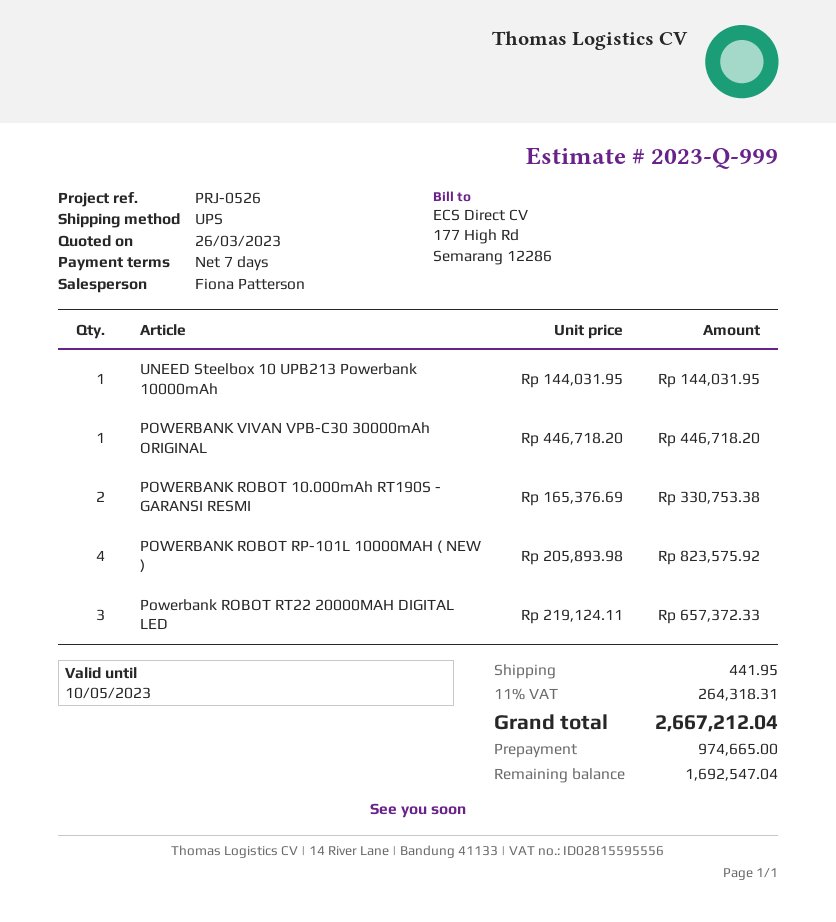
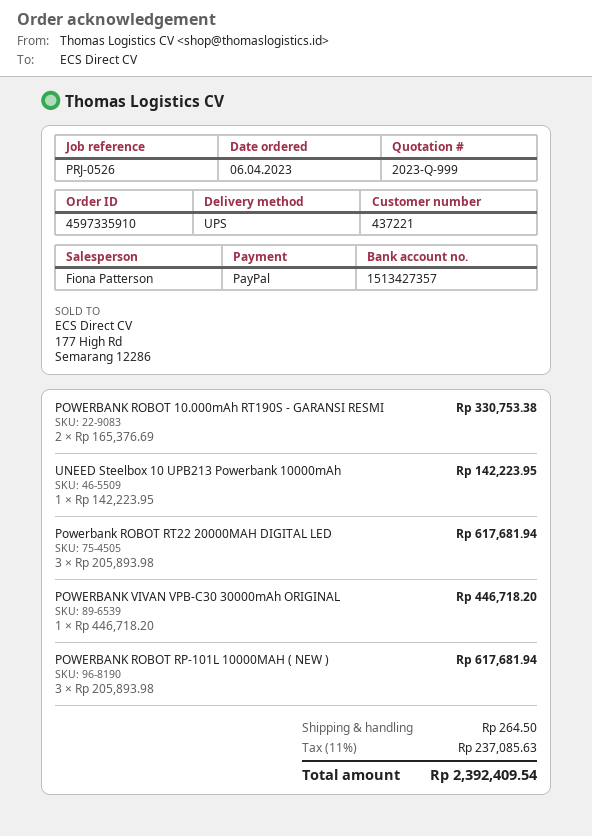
UNEED Steelbox 10 UPB213 Powerbank 10000mAh: 1 x 144031.95 = 144031.95 -> 1 x 142223.95 = 142223.95
POWERBANK ROBOT RP-101L 10000MAH ( NEW ): 4 x 205893.98 = 823575.92 -> 3 x 205893.98 = 617681.94
Powerbank ROBOT RT22 20000MAH DIGITAL LED: 3 x 219124.11 = 657372.33 -> 3 x 205893.98 = 617681.94
shipping: 441.95 -> 264.50
tax: 11% = 264318.31 -> 11% = 237085.63
total: 2667212.04 -> 2392409.54

